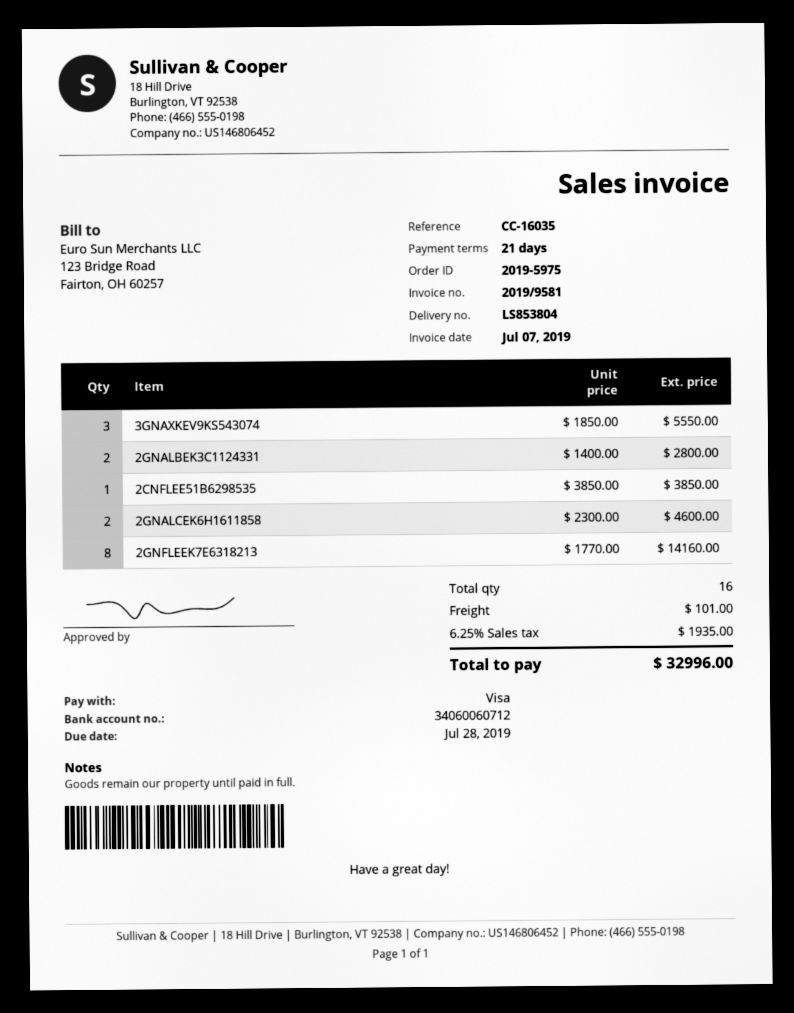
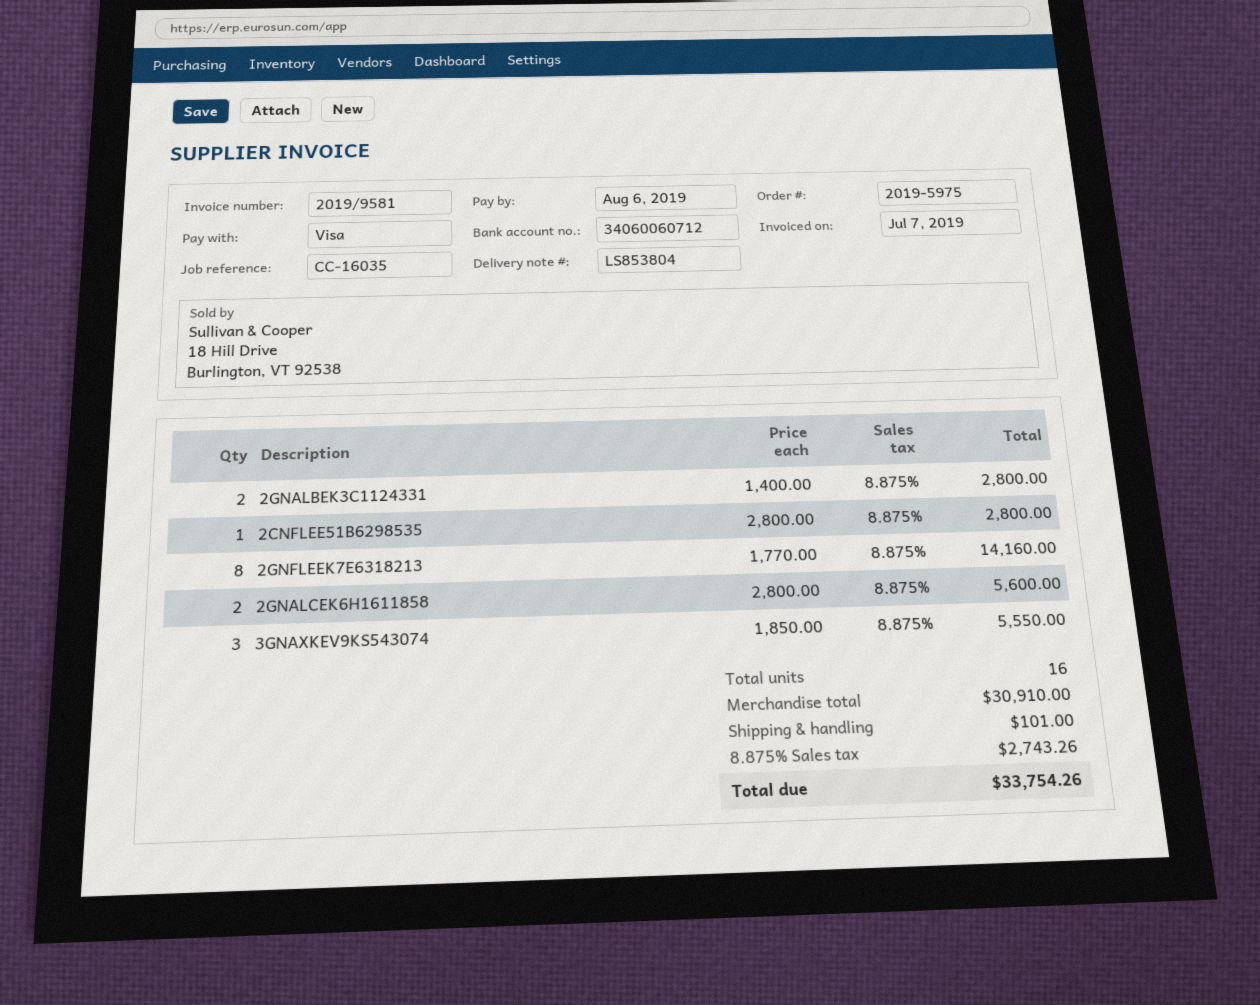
due date: 2019-07-28 -> 2019-08-06
2CNFLEE51B6298535: 1 x 3850.00 = 3850.00 -> 1 x 2800.00 = 2800.00
2GNALCEK6H1611858: 2 x 2300.00 = 4600.00 -> 2 x 2800.00 = 5600.00
tax: 6.25% = 1935.00 -> 8.875% = 2743.26
total: 32996.00 -> 33754.26

